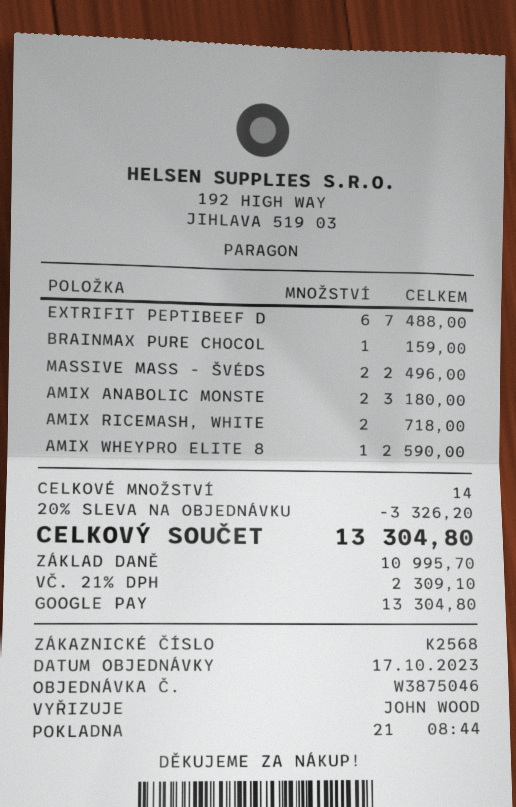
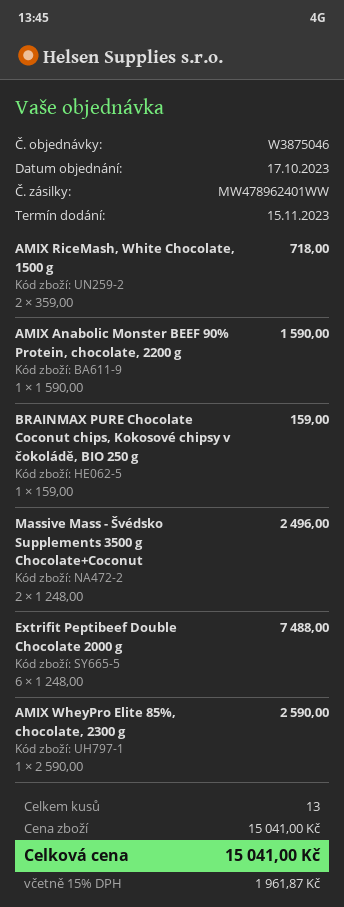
AMIX ANABOLIC MONSTE: 2 for 3180.00 -> 1 for 1590.00
total quantity: 14 -> 13
discount: 20% = 3326.20 -> none
tax: 21% = 2309.10 -> 15% = 1961.87
total: 13304.80 -> 15041.00

